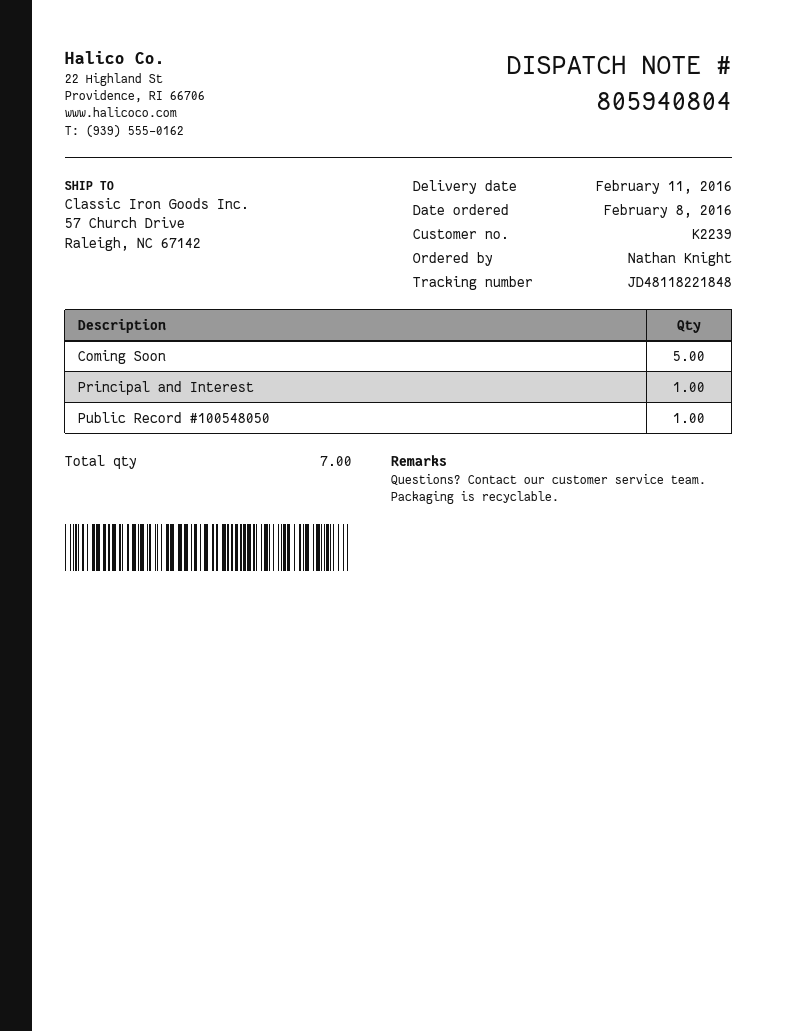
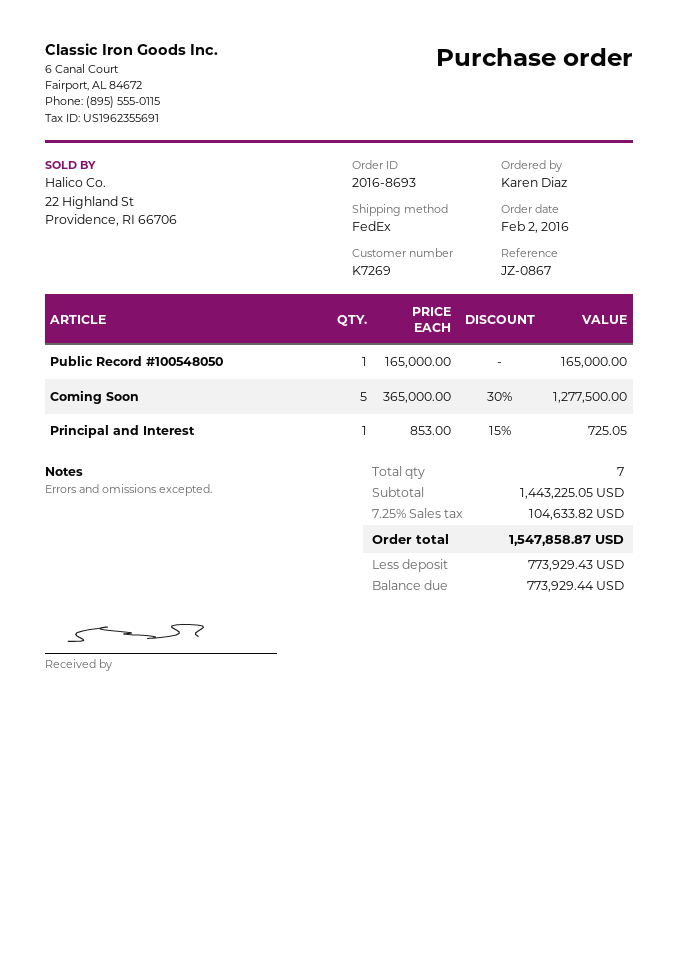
order date: 2016-02-08 -> 2016-02-02
customer number: K2239 -> K7269
ordered by: Nathan Knight -> Karen Diaz

